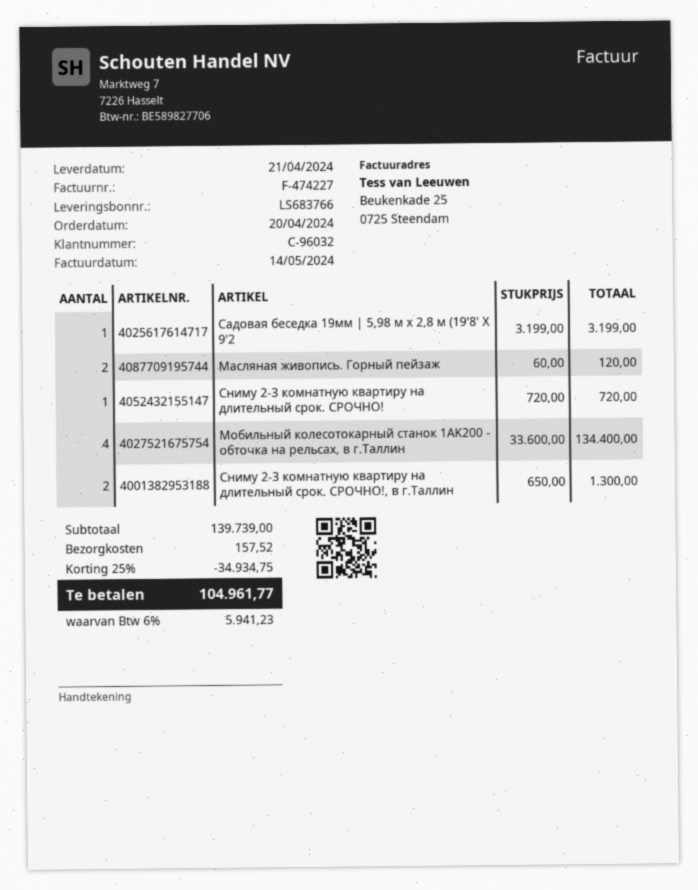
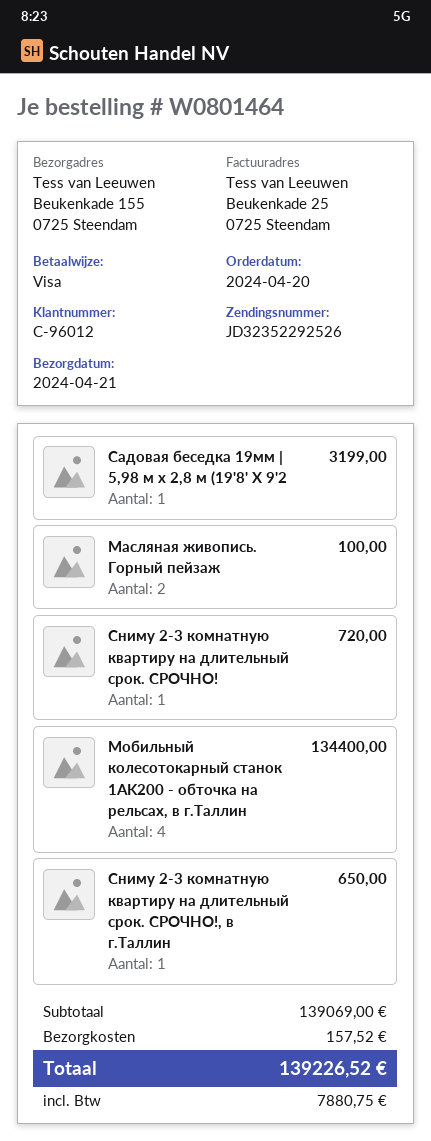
customer number: C-96032 -> C-96012
Масляная живопись. Горный пейзаж: 2 for 120.00 -> 2 for 100.00
Сниму 2-3 комнатную квартиру на длительный срок. СРОЧНО!, в г.Таллин: 2 for 1300.00 -> 1 for 650.00
subtotal: 139739.00 -> 139069.00
discount: 25% = 34934.75 -> none
tax: 5941.23 -> 7880.75
total: 104961.77 -> 139226.52

